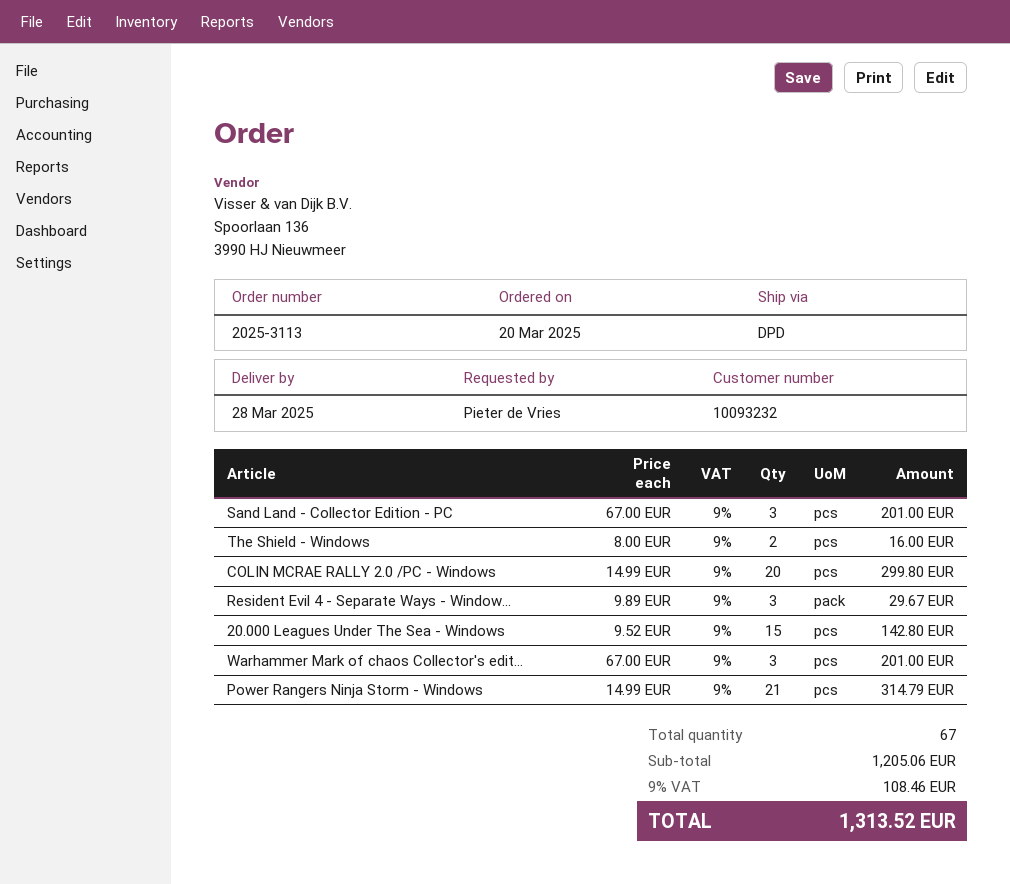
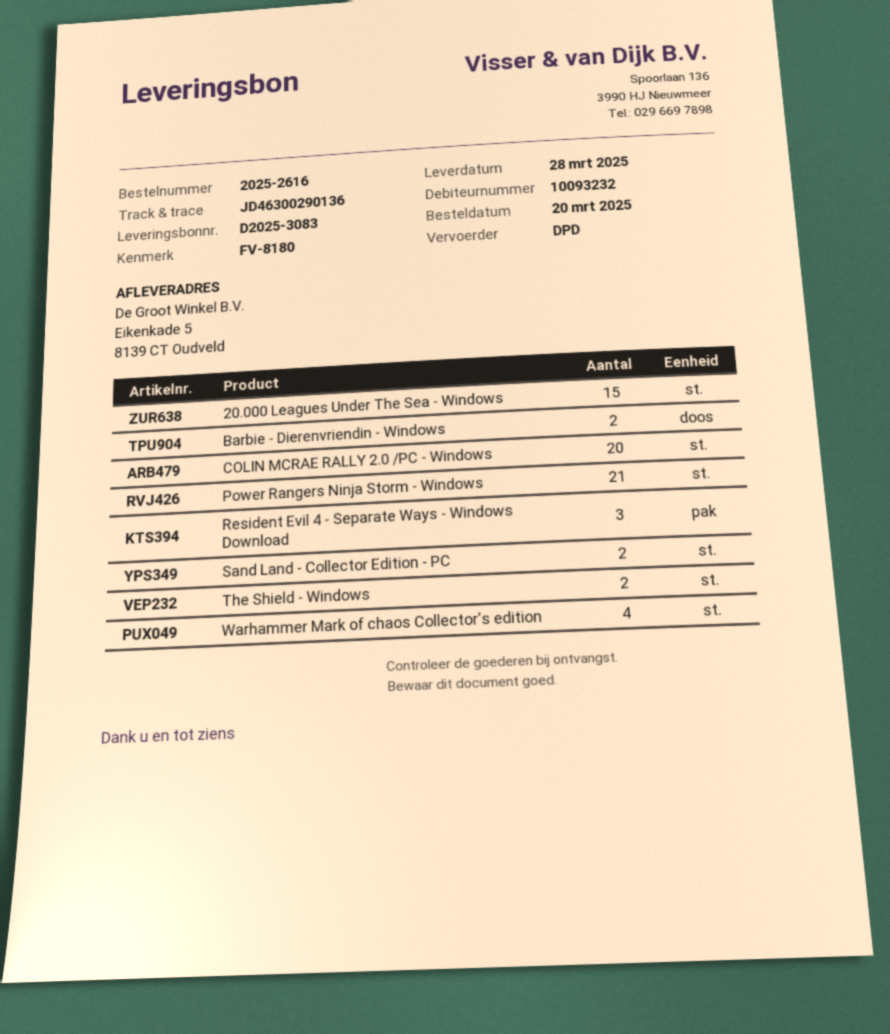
order number: 2025-3113 -> 2025-2616
Sand Land - Collector Edition - PC: 3 -> 2
Warhammer Mark of chaos Collector's edit...: 3 -> 4
Barbie - Dierenvriendin - Windows: none -> 2

